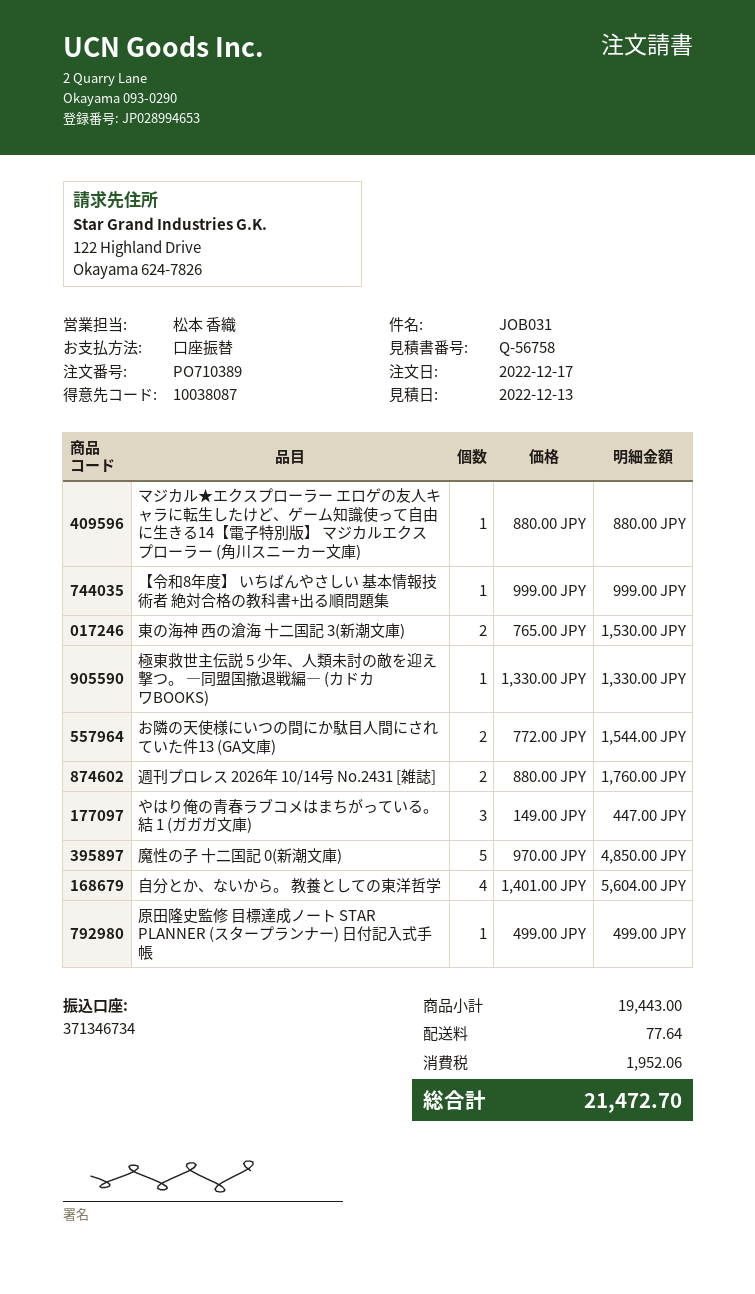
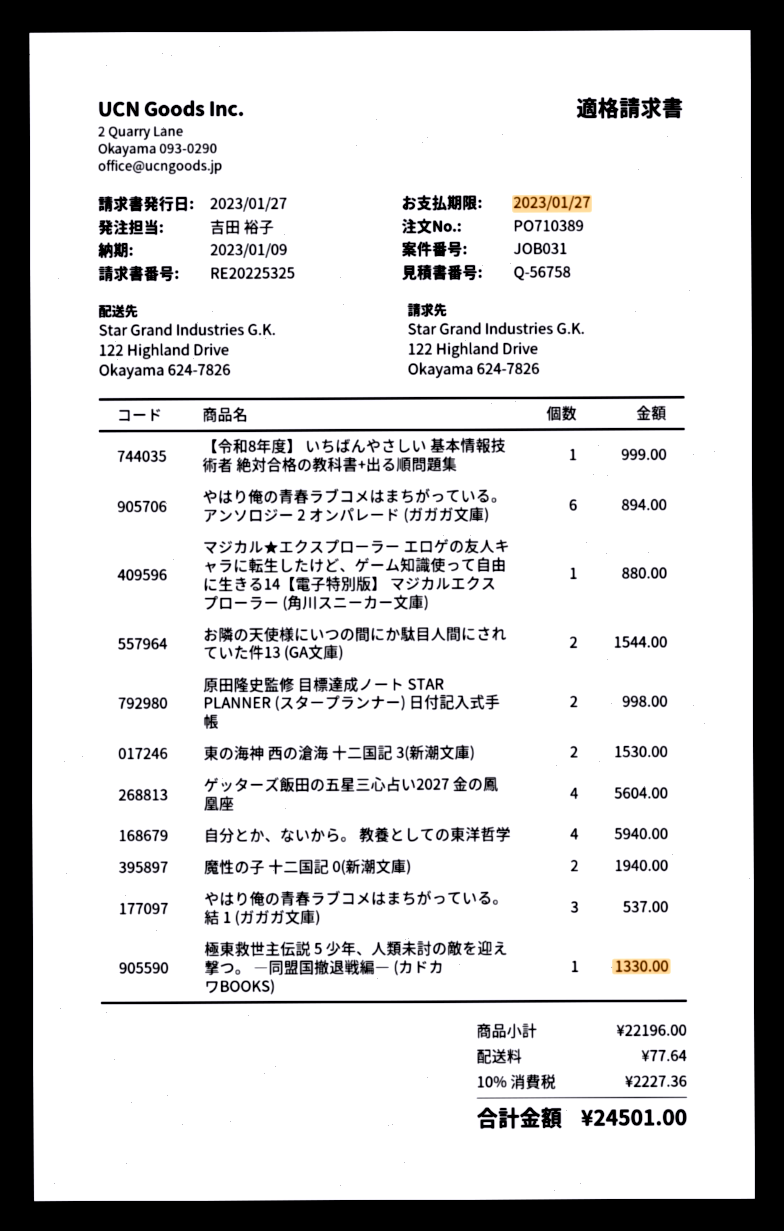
週刊プロレス 2026年 10/14号 No.2431 [雑誌]: 2 for 1760.00 -> none
やはり俺の青春ラブコメはまちがっている。結 1 (ガガガ文庫): 3 for 447.00 -> 3 for 537.00
魔性の子 十二国記 0(新潮文庫): 5 for 4850.00 -> 2 for 1940.00
自分とか、ないから。 教養としての東洋哲学: 4 for 5604.00 -> 4 for 5940.00
原田隆史監修 目標達成ノート STAR PLANNER (スタープランナー) 日付記入式手帳: 1 for 499.00 -> 2 for 998.00
やはり俺の青春ラブコメはまちがっている。アンソロジー 2 オンパレード (ガガガ文庫): none -> 6 for 894.00
ゲッターズ飯田の五星三心占い2027 金の鳳凰座: none -> 4 for 5604.00
subtotal: 19443.00 -> 22196.00
tax: 1952.06 -> 2227.36
total: 21472.70 -> 24501.00

